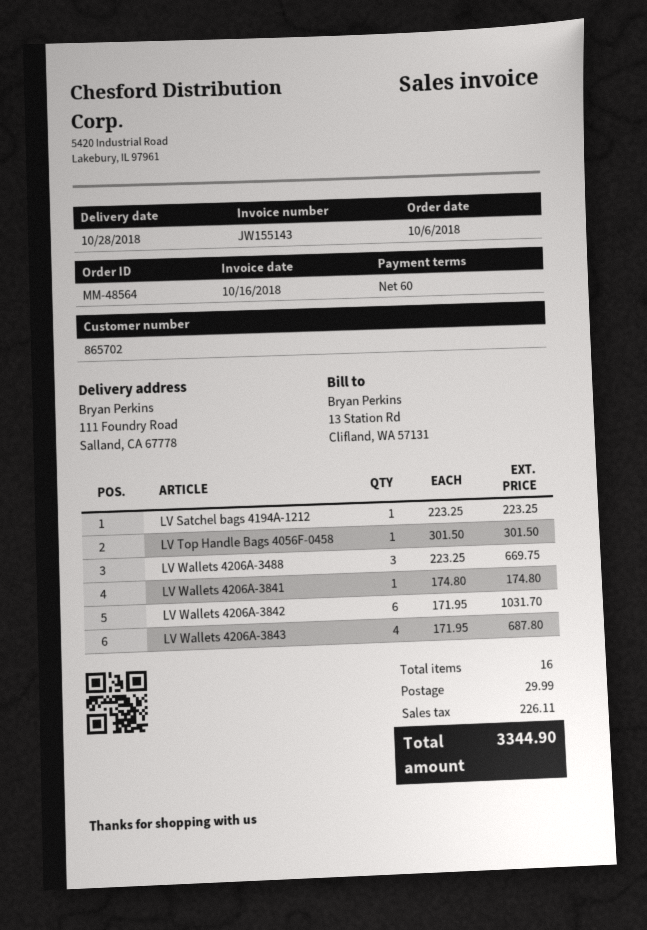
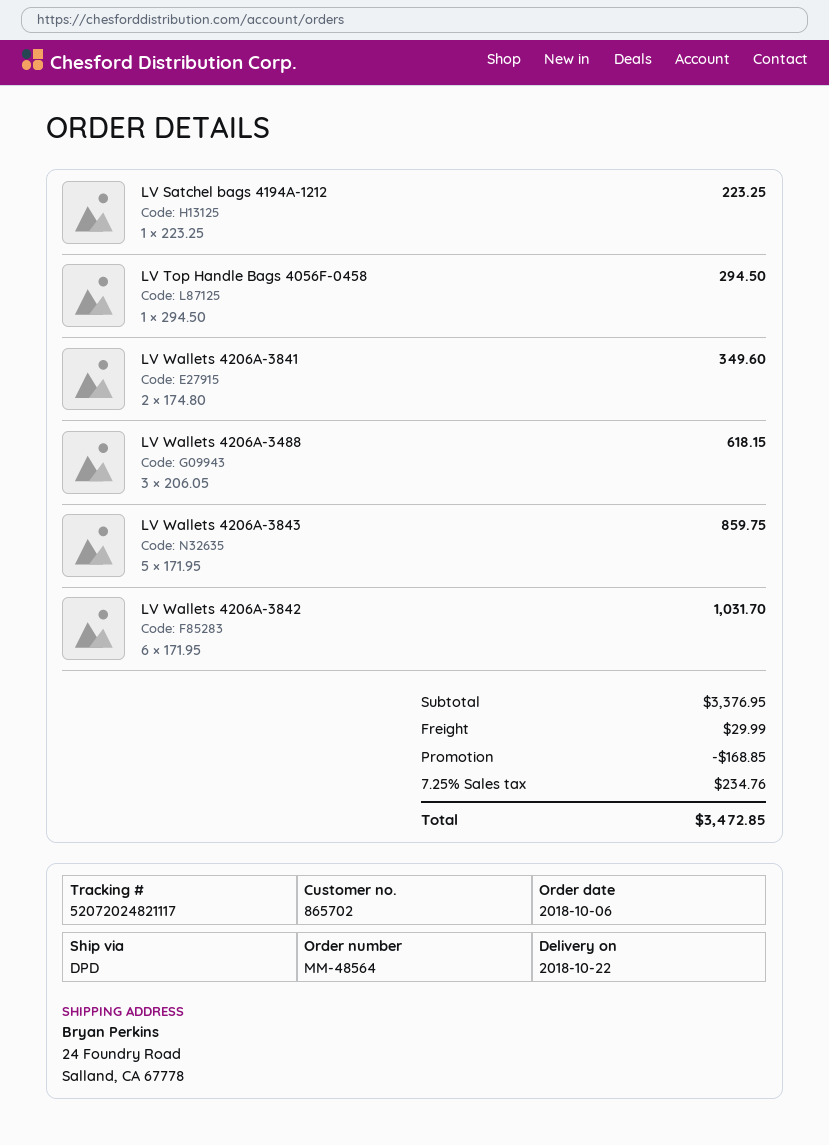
delivery date: 2018-10-28 -> 2018-10-22
ship to: 111 Foundry Road, Salland, CA 67778 -> 24 Foundry Road, Salland, CA 67778
LV Top Handle Bags 4056F-0458: 1 x 301.50 = 301.50 -> 1 x 294.50 = 294.50
LV Wallets 4206A-3488: 3 x 223.25 = 669.75 -> 3 x 206.05 = 618.15
LV Wallets 4206A-3841: 1 x 174.80 = 174.80 -> 2 x 174.80 = 349.60
LV Wallets 4206A-3843: 4 x 171.95 = 687.80 -> 5 x 171.95 = 859.75
discount: none -> 168.85
tax: 226.11 -> 234.76
total: 3344.90 -> 3472.85

